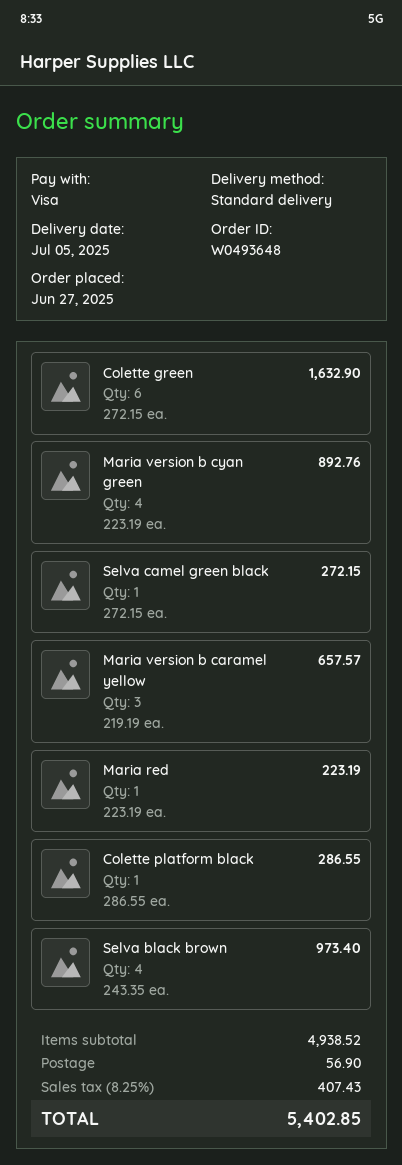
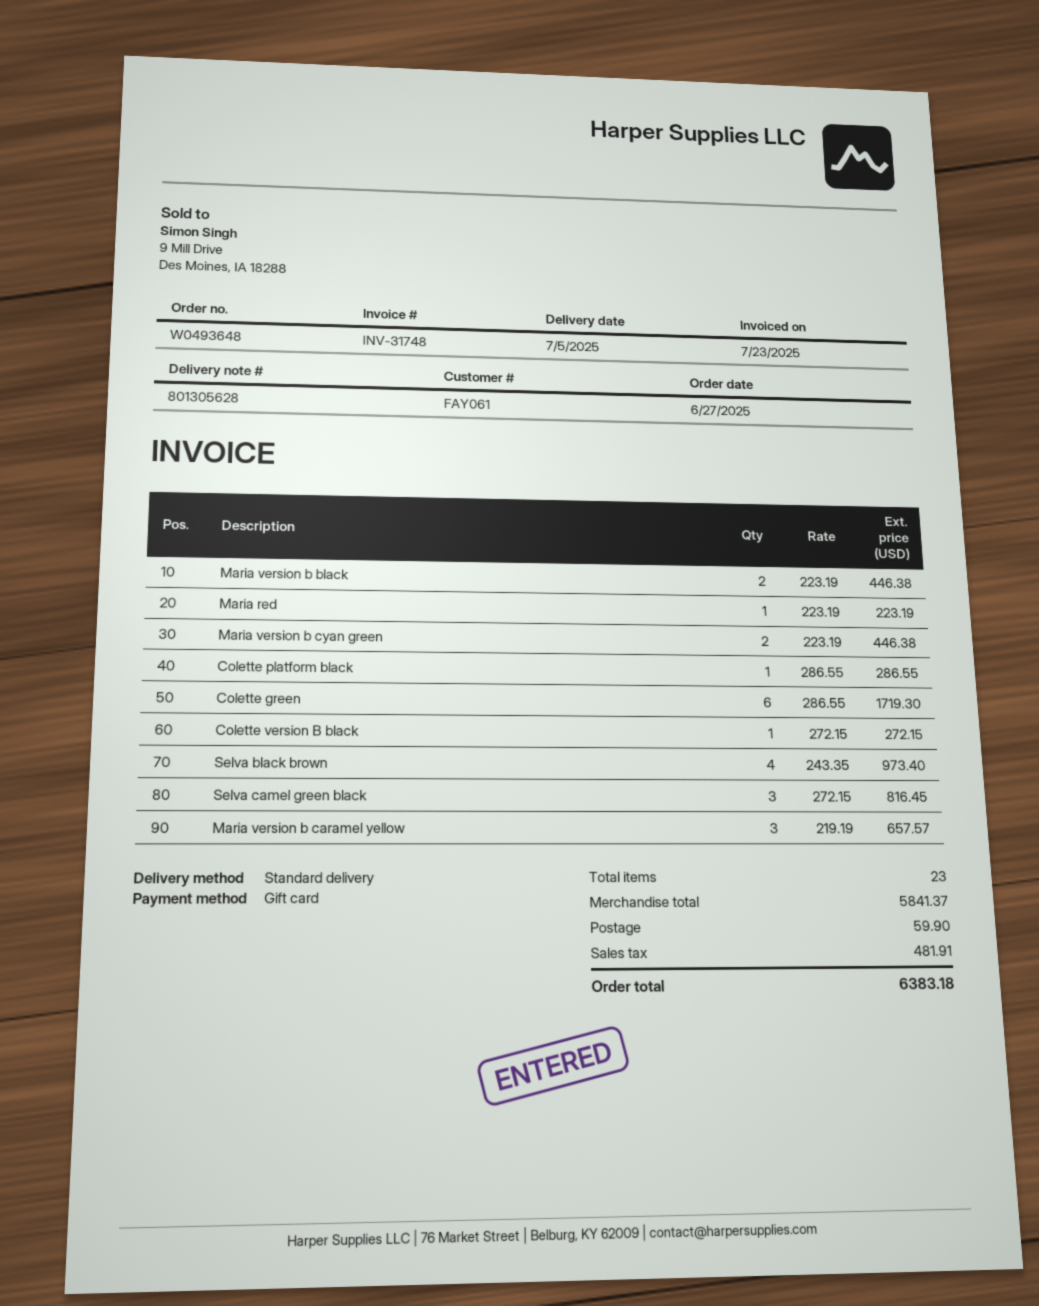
payment method: Visa -> gift card
Colette green: 6 x 272.15 = 1632.90 -> 6 x 286.55 = 1719.30
Maria version b cyan green: 4 x 223.19 = 892.76 -> 2 x 223.19 = 446.38
Selva camel green black: 1 x 272.15 = 272.15 -> 3 x 272.15 = 816.45
Maria version b black: none -> 2 x 223.19 = 446.38
Colette version B black: none -> 1 x 272.15 = 272.15
subtotal: 4938.52 -> 5841.37
shipping: 56.90 -> 59.90
tax: 407.43 -> 481.91
total: 5402.85 -> 6383.18

